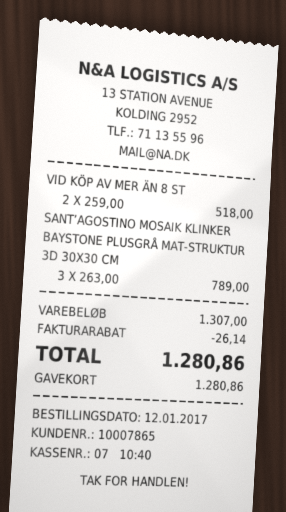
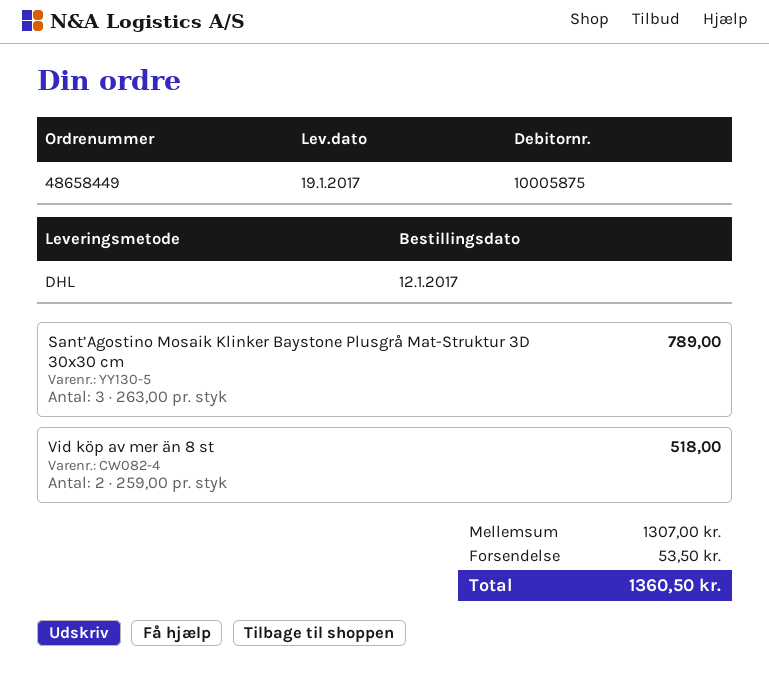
customer number: 10007865 -> 10005875
discount: 26.14 -> none
shipping: none -> 53.50
total: 1280.86 -> 1360.50

